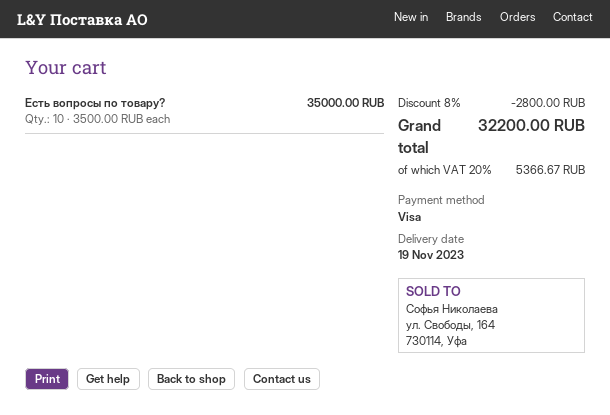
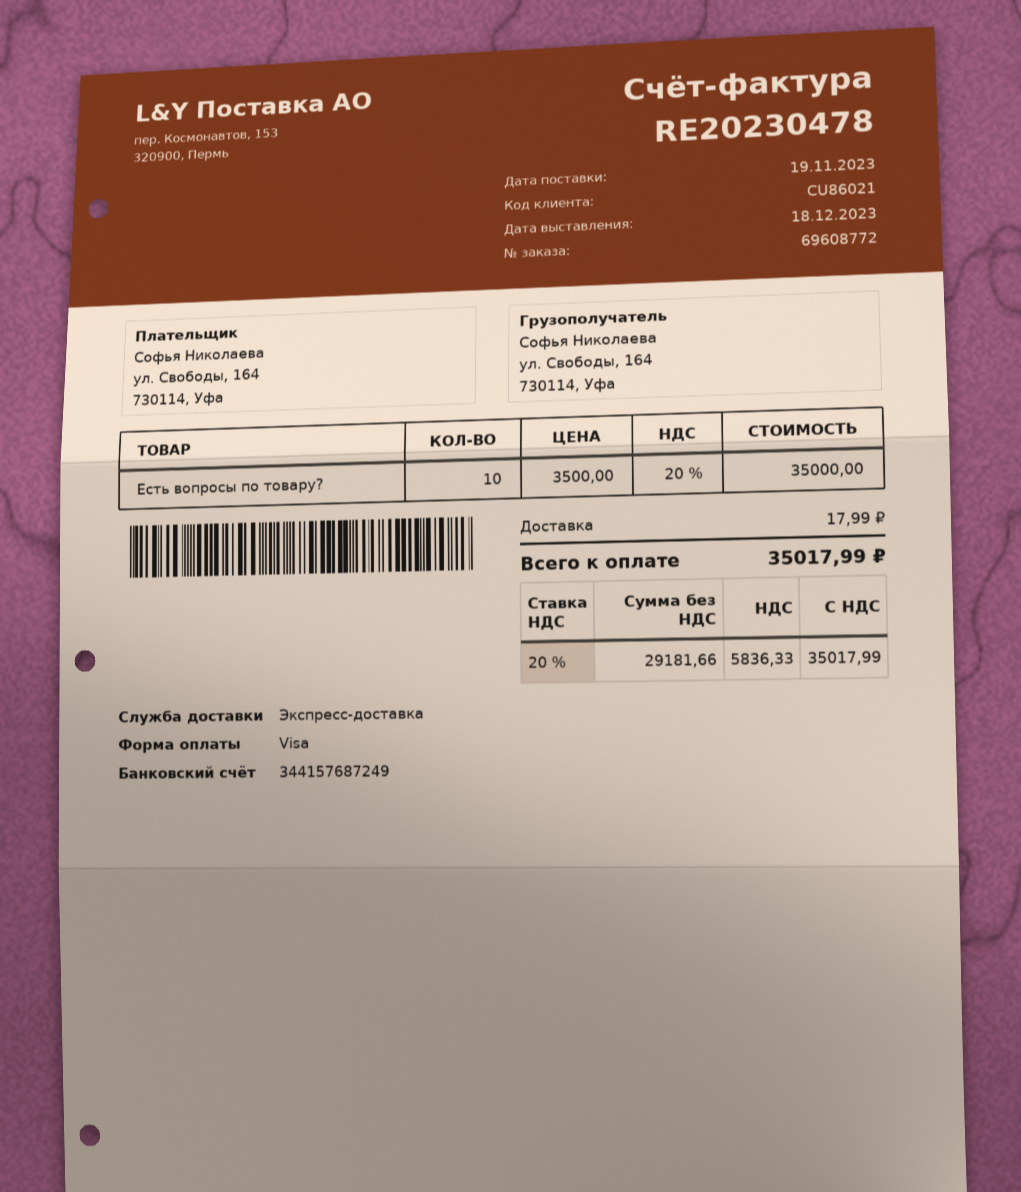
discount: 8% = 2800.00 -> none
shipping: none -> 17.99
tax: 20% = 5366.67 -> 20% = 5836.33
total: 32200.00 -> 35017.99

